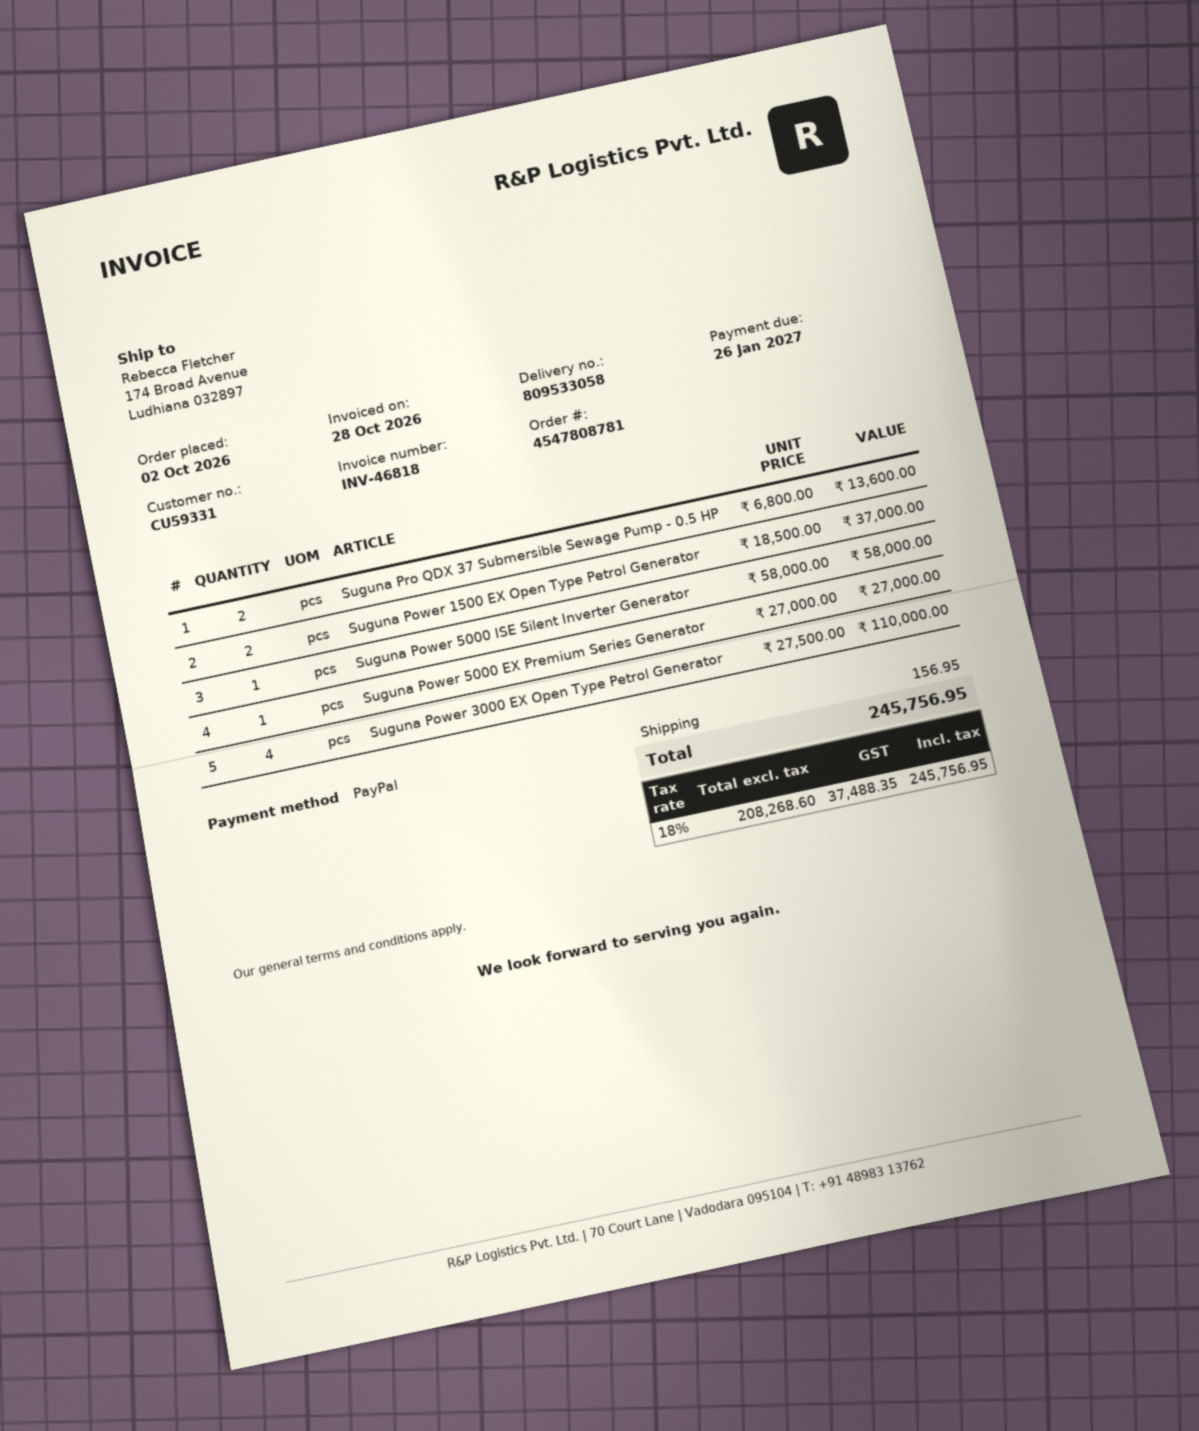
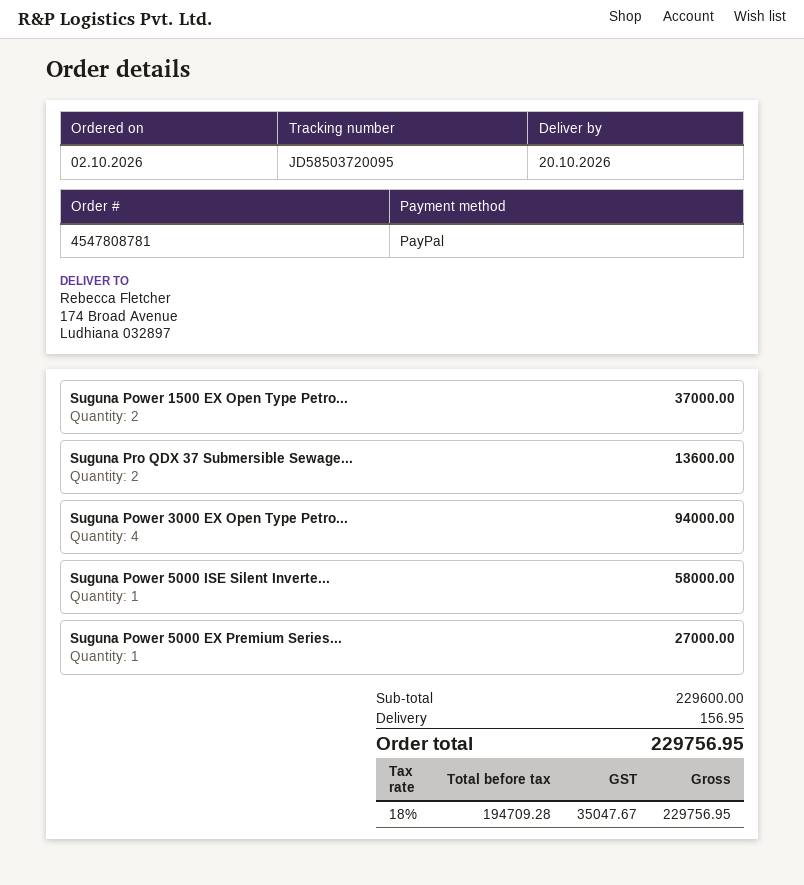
Suguna Power 3000 EX Open Type Petrol Generator: 4 for 110000.00 -> 4 for 94000.00
net: 208268.60 -> 194709.28
tax: 18% = 37488.35 -> 18% = 35047.67
total: 245756.95 -> 229756.95

